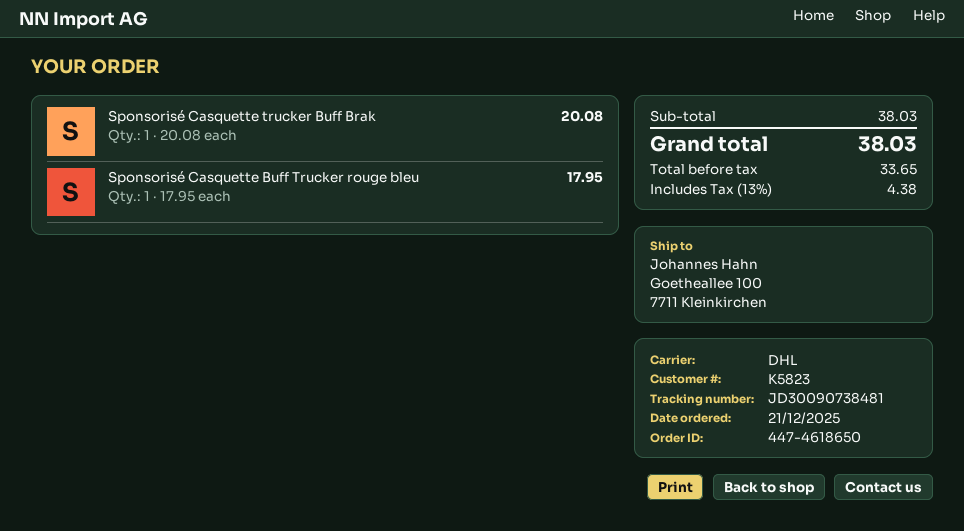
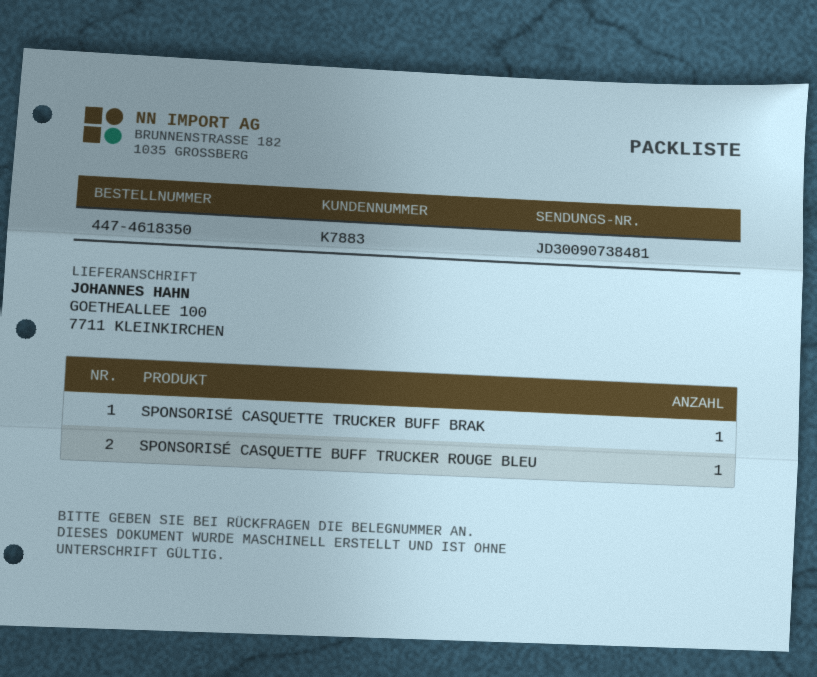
order number: 447-4618650 -> 447-4618350
customer number: K5823 -> K7883

